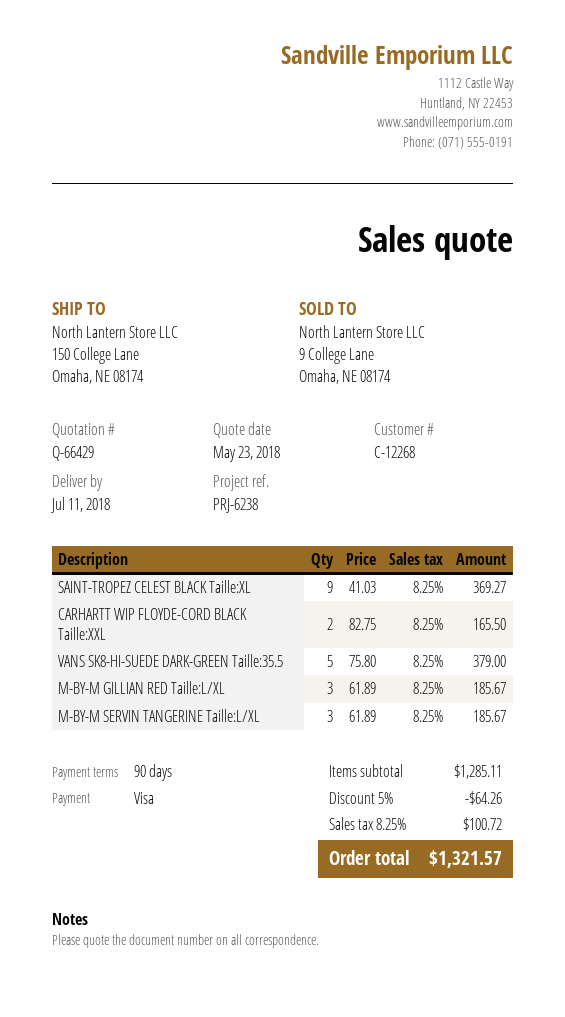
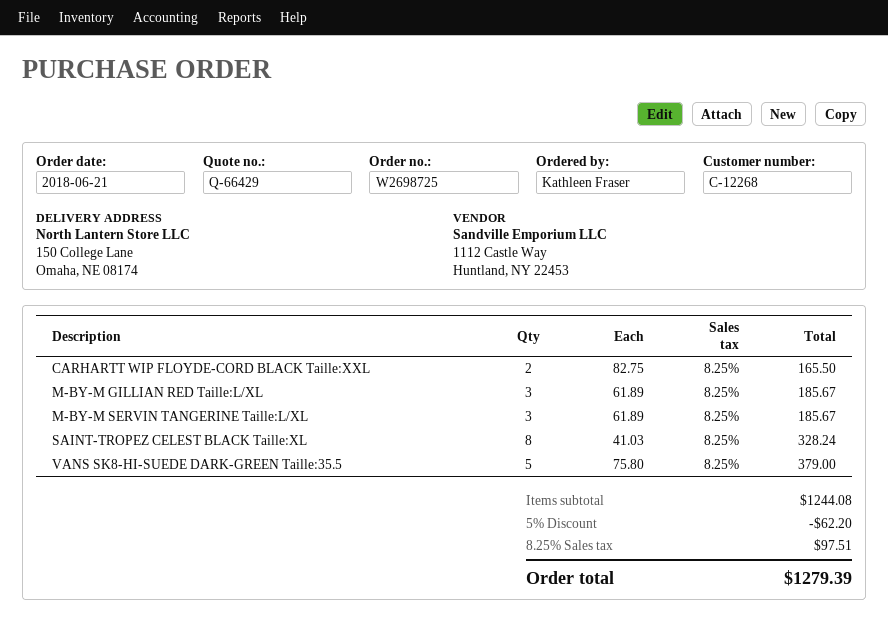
SAINT-TROPEZ CELEST BLACK Taille:XL: 9 x 41.03 = 369.27 -> 8 x 41.03 = 328.24
subtotal: 1285.11 -> 1244.08
discount: 5% = 64.26 -> 5% = 62.20
tax: 8.25% = 100.72 -> 8.25% = 97.51
total: 1321.57 -> 1279.39

